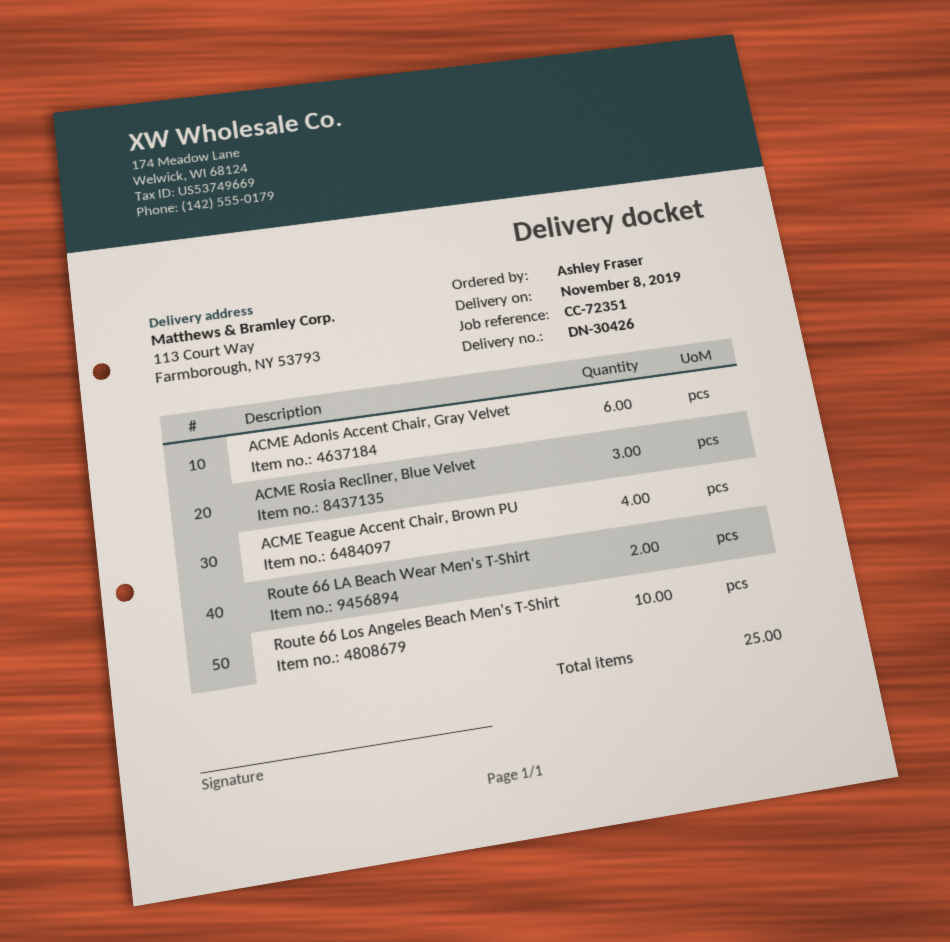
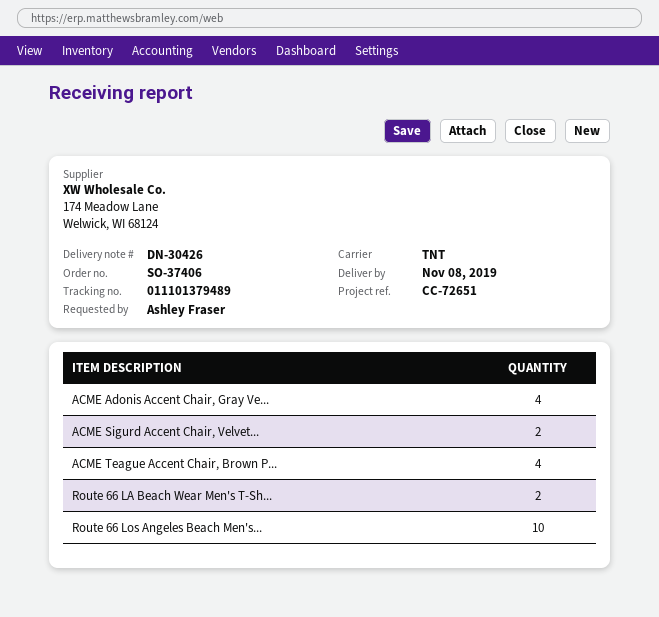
reference: CC-72351 -> CC-72651
ACME Adonis Accent Chair, Gray Velvet: 6 -> 4
ACME Rosia Recliner, Blue Velvet: 3 -> none
ACME Sigurd Accent Chair, Velvet...: none -> 2

